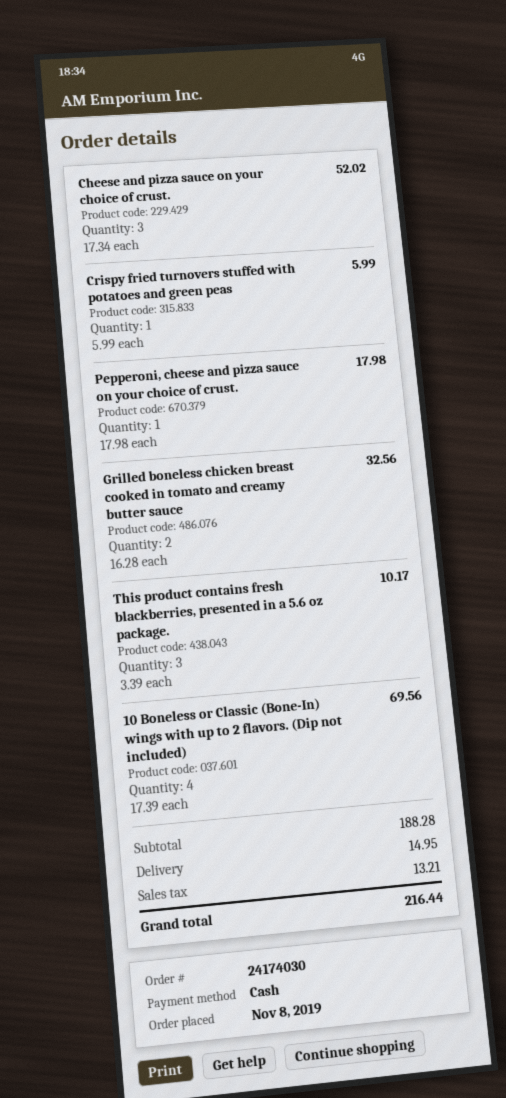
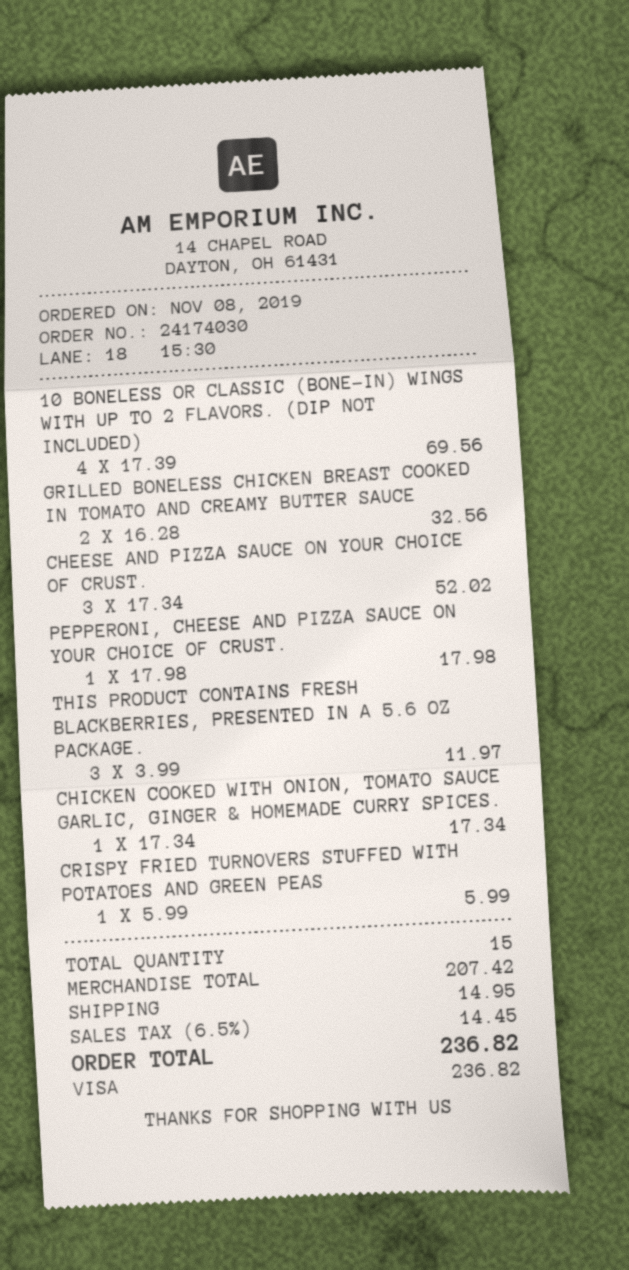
payment method: cash -> Visa
This product contains fresh blackberries, presented in a 5.6 oz package.: 3 x 3.39 = 10.17 -> 3 x 3.99 = 11.97
CHICKEN COOKED WITH ONION, TOMATO SAUCE GARLIC, GINGER & HOMEMADE CURRY SPICES.: none -> 1 x 17.34 = 17.34
subtotal: 188.28 -> 207.42
tax: 13.21 -> 14.45
total: 216.44 -> 236.82

